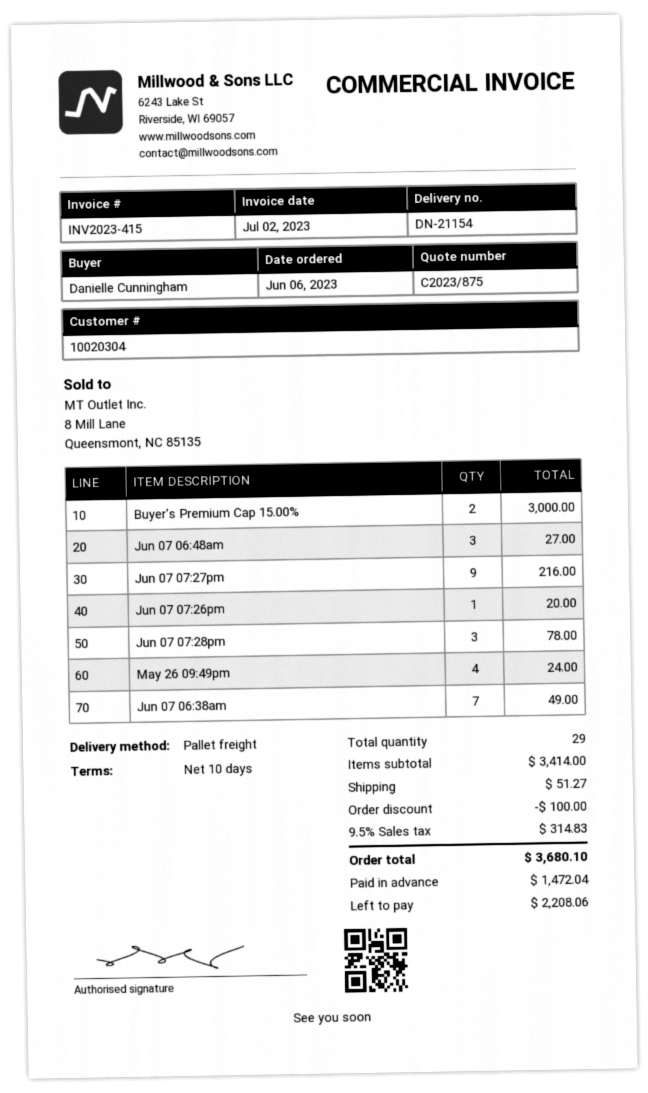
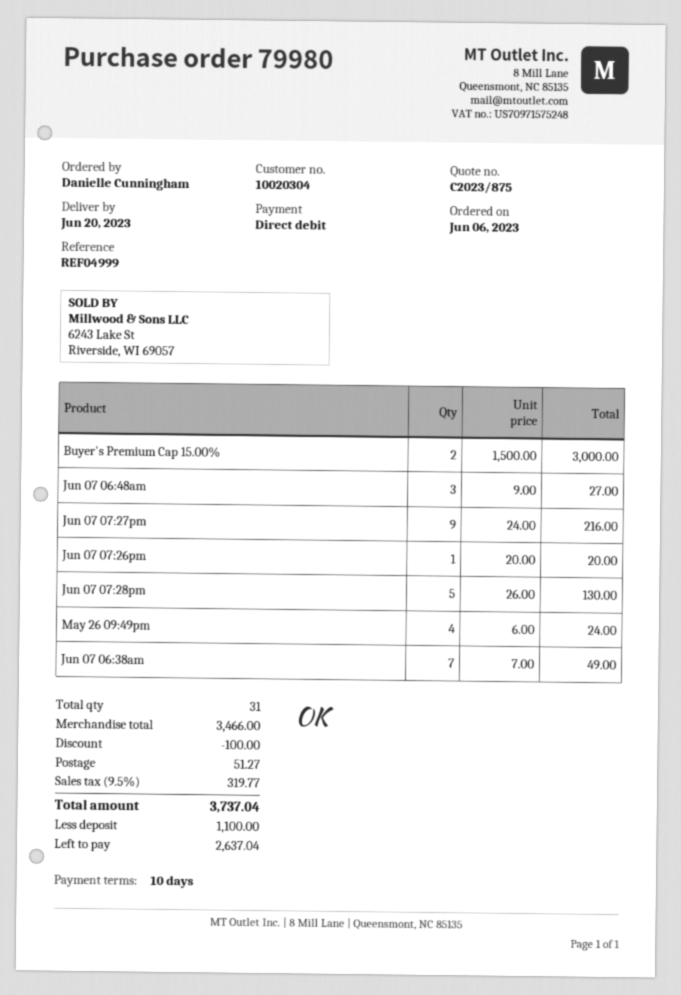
Jun 07 07:28pm: 3 for 78.00 -> 5 for 130.00
total quantity: 29 -> 31
subtotal: 3414.00 -> 3466.00
tax: 9.5% = 314.83 -> 9.5% = 319.77
total: 3680.10 -> 3737.04
deposit: 1472.04 -> 1100.00
balance: 2208.06 -> 2637.04

